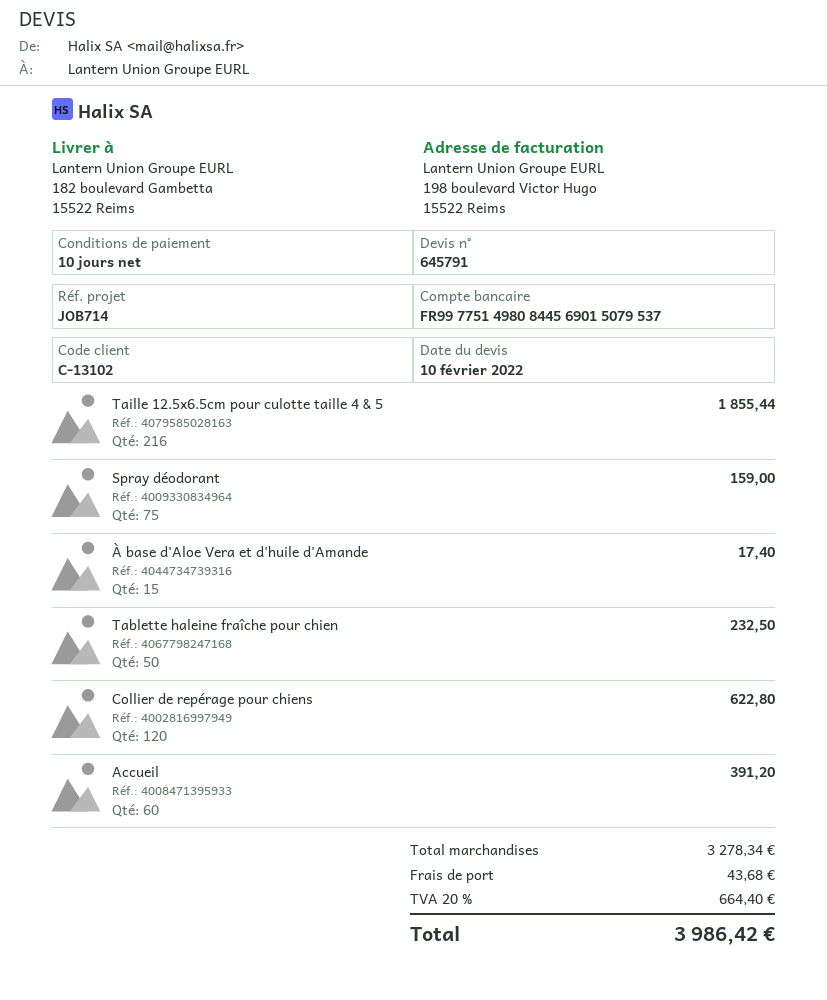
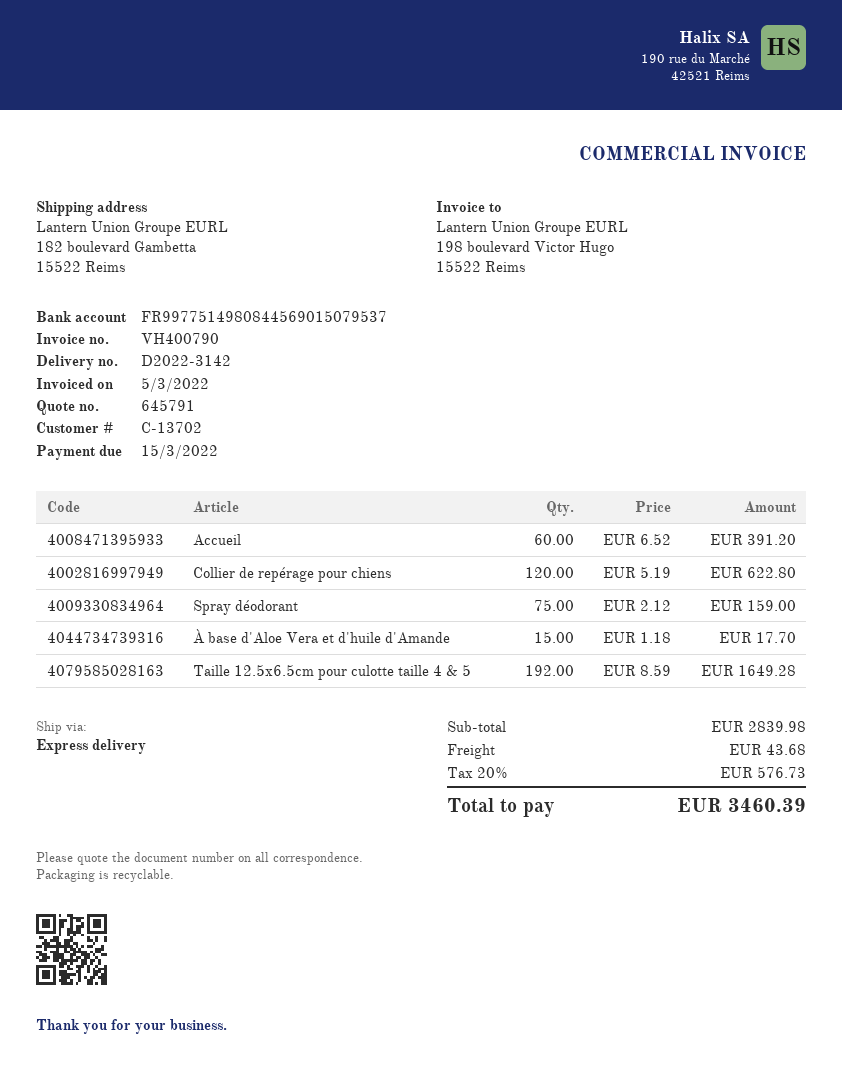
customer number: C-13102 -> C-13702
Taille 12.5x6.5cm pour culotte taille 4 & 5: 216 for 1855.44 -> 192 for 1649.28
À base d'Aloe Vera et d'huile d'Amande: 15 for 17.40 -> 15 for 17.70
Tablette haleine fraîche pour chien: 50 for 232.50 -> none
subtotal: 3278.34 -> 2839.98
tax: 20% = 664.40 -> 20% = 576.73
total: 3986.42 -> 3460.39

